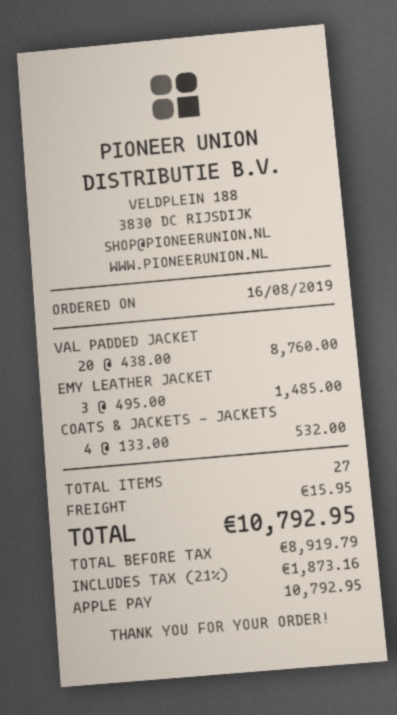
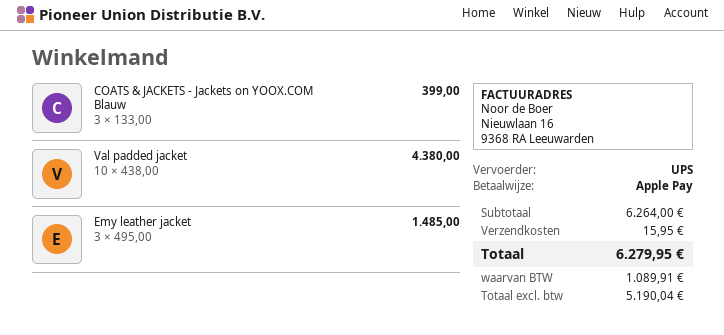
VAL PADDED JACKET: 20 x 438.00 = 8760.00 -> 10 x 438.00 = 4380.00
COATS & JACKETS - JACKETS: 4 x 133.00 = 532.00 -> 3 x 133.00 = 399.00
net: 8919.79 -> 5190.04
tax: 1873.16 -> 1089.91
total: 10792.95 -> 6279.95

